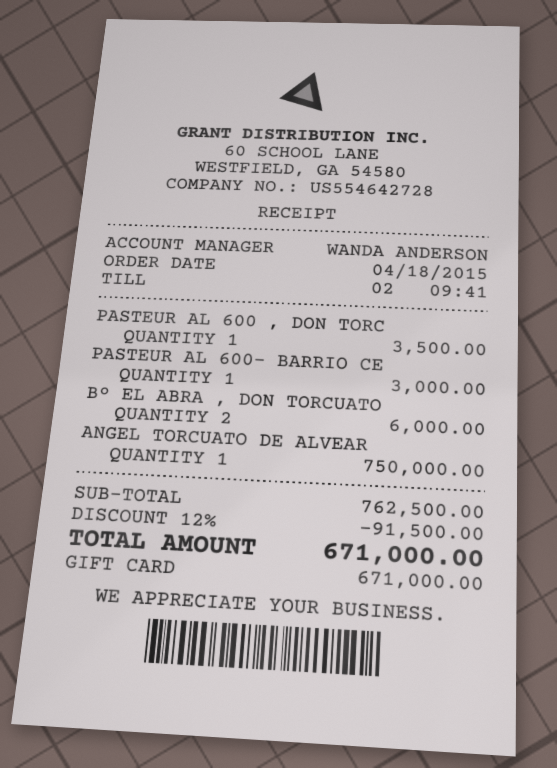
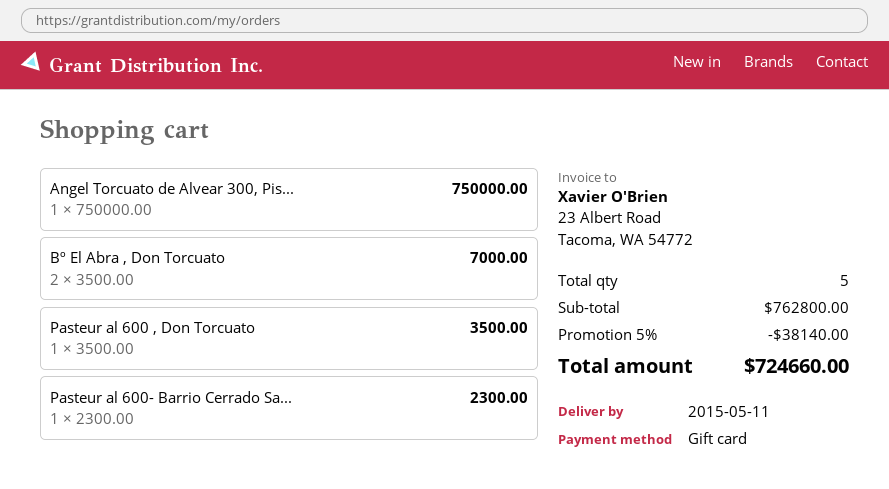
PASTEUR AL 600- BARRIO CE: 1 for 3000.00 -> 1 for 2300.00
Bº EL ABRA , DON TORCUATO: 2 for 6000.00 -> 2 for 7000.00
subtotal: 762500.00 -> 762800.00
discount: 12% = 91500.00 -> 5% = 38140.00
total: 671000.00 -> 724660.00

